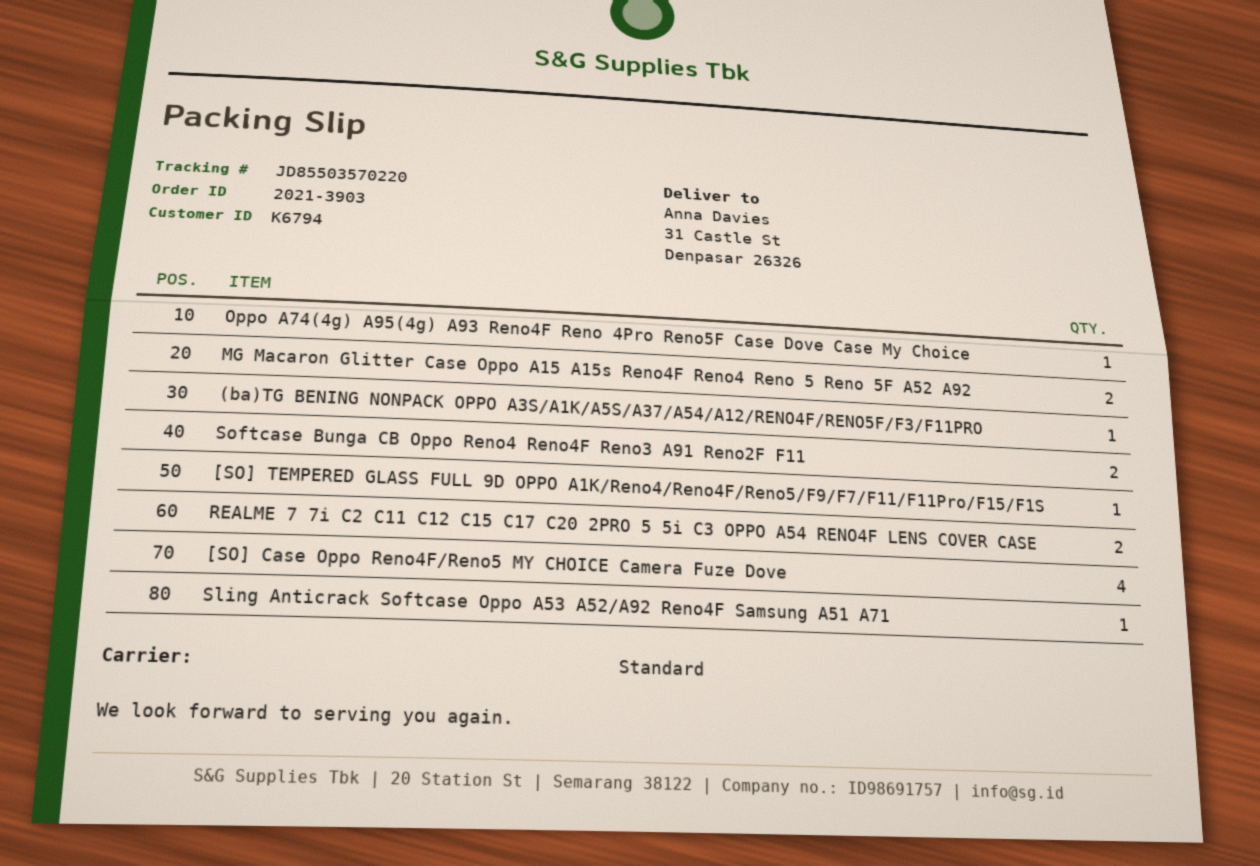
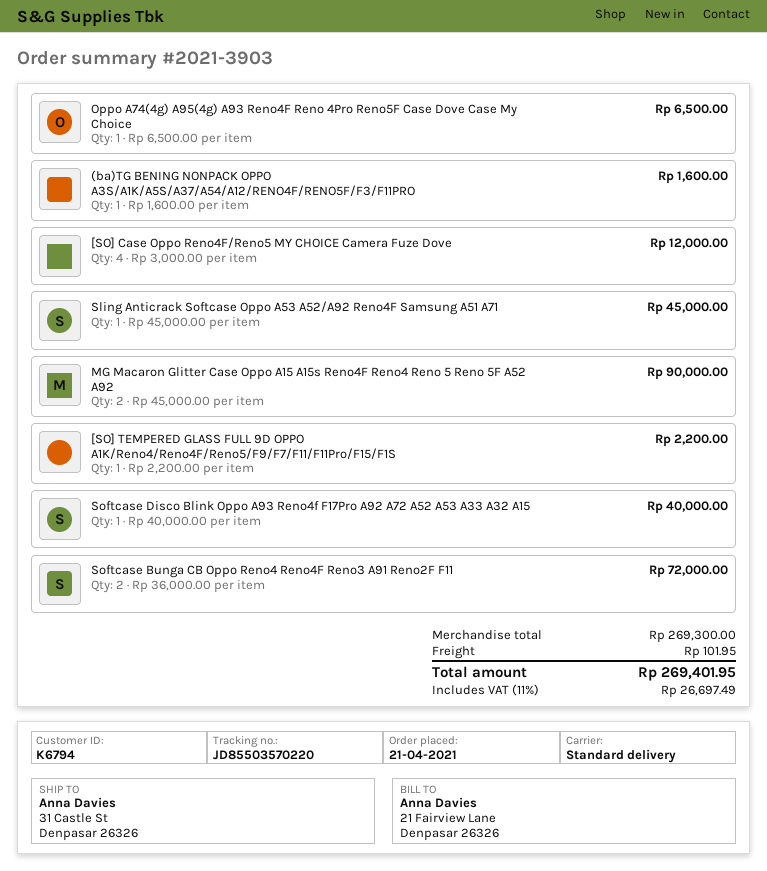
REALME 7 7i C2 C11 C12 C15 C17 C20 2PRO 5 5i C3 OPPO A54 RENO4F LENS COVER CASE: 2 -> none
Softcase Disco Blink Oppo A93 Reno4f F17Pro A92 A72 A52 A53 A33 A32 A15: none -> 1

